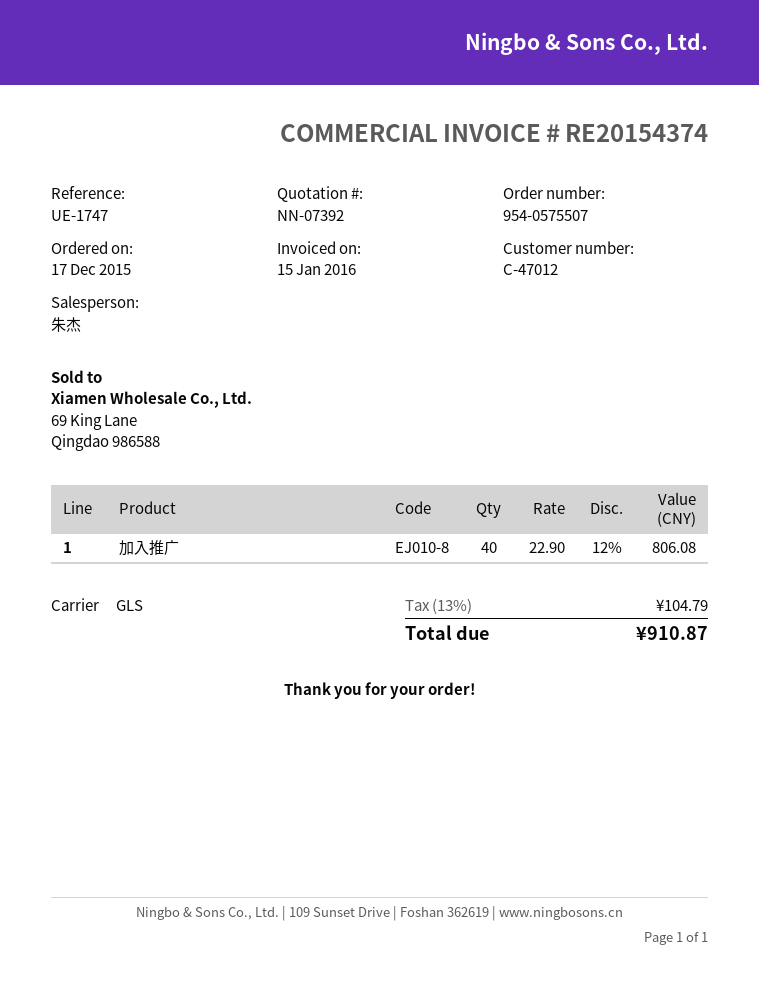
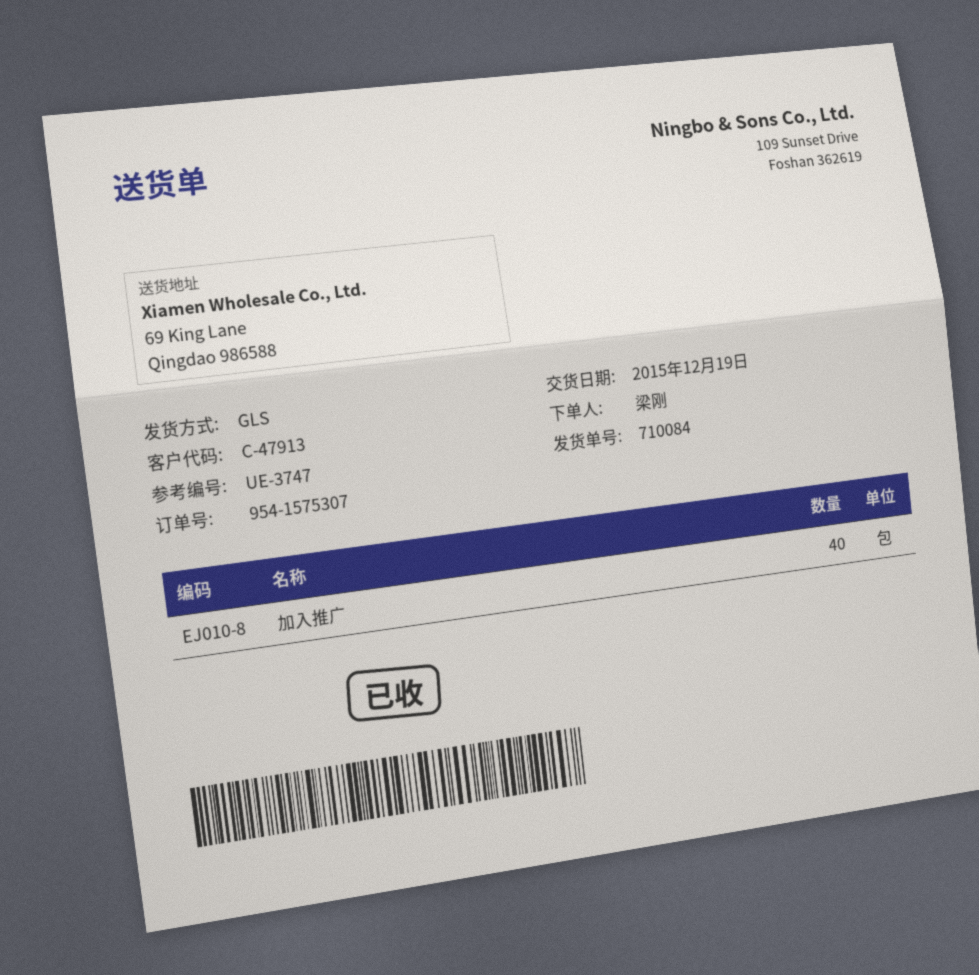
order number: 954-0575507 -> 954-1575307
customer number: C-47012 -> C-47913
reference: UE-1747 -> UE-3747

